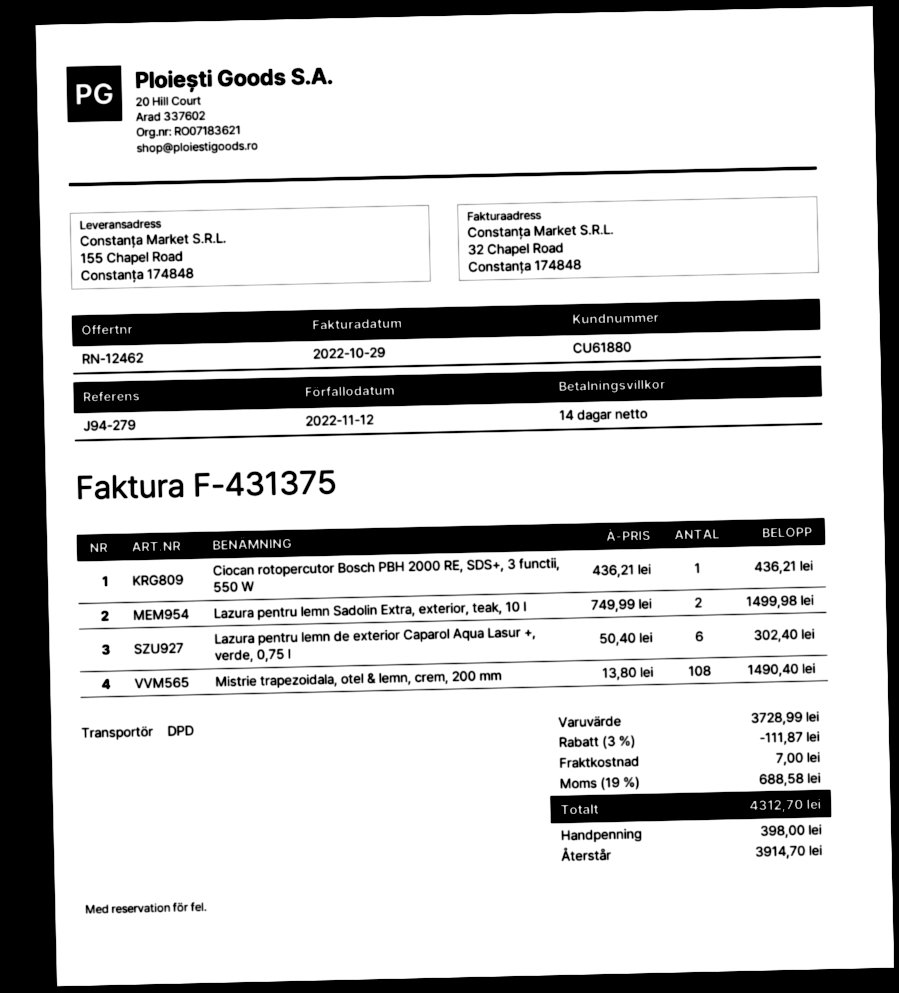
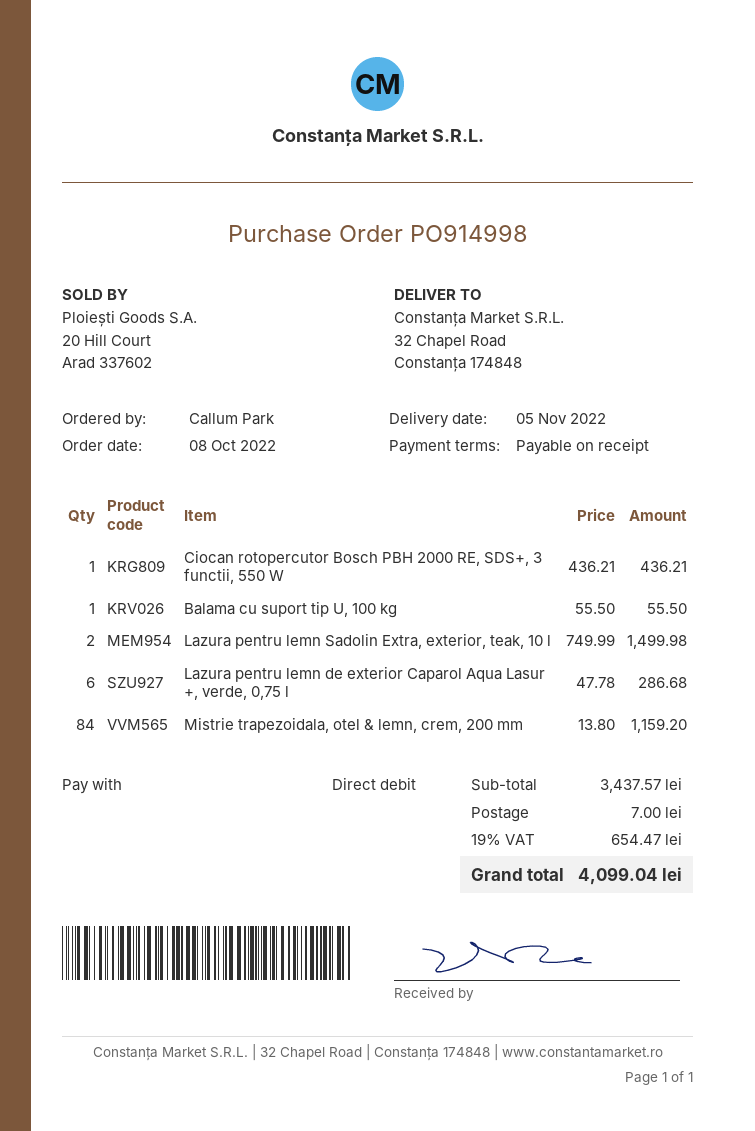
payment terms: 14 days -> on receipt
ship to: 155 Chapel Road, Constanța 174848 -> 32 Chapel Road, Constanța 174848
Lazura pentru lemn de exterior Caparol Aqua Lasur +, verde, 0,75 l: 6 x 50.40 = 302.40 -> 6 x 47.78 = 286.68
Mistrie trapezoidala, otel & lemn, crem, 200 mm: 108 x 13.80 = 1490.40 -> 84 x 13.80 = 1159.20
Balama cu suport tip U, 100 kg: none -> 1 x 55.50 = 55.50
subtotal: 3728.99 -> 3437.57
discount: 3% = 111.87 -> none
tax: 19% = 688.58 -> 19% = 654.47
total: 4312.70 -> 4099.04

